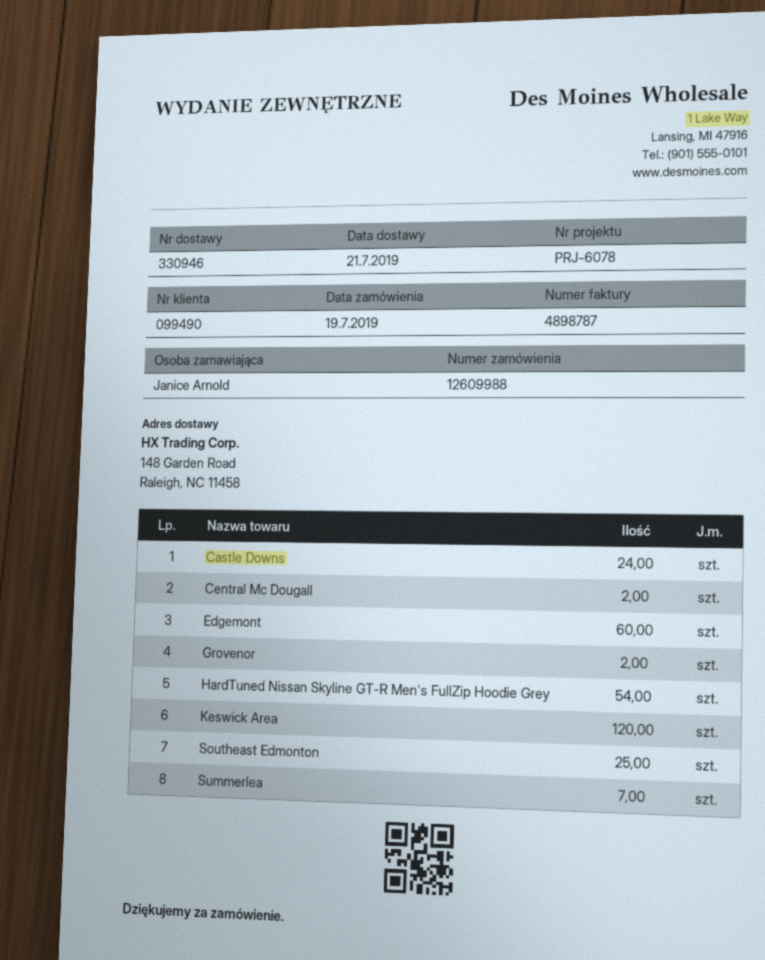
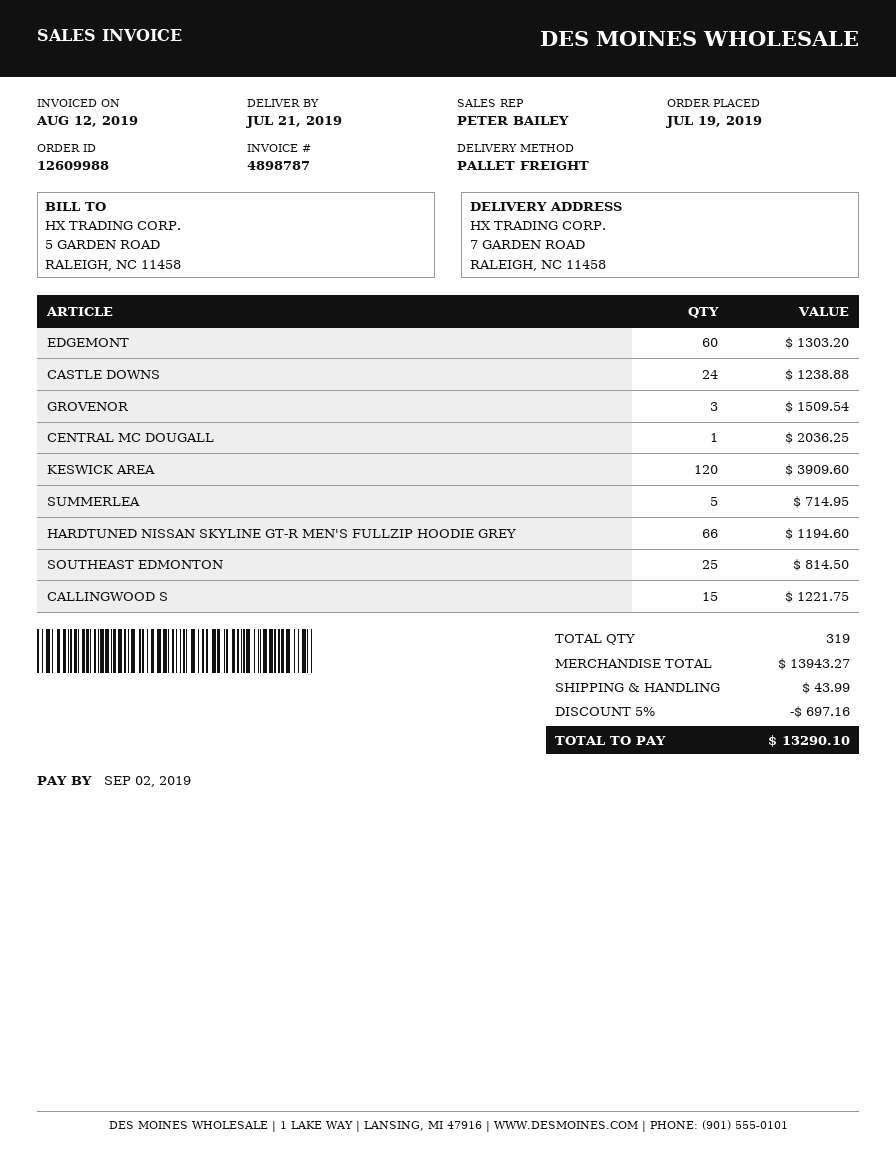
ship to: 148 Garden Road, Raleigh, NC 11458 -> 7 GARDEN ROAD, RALEIGH, NC 11458
Central Mc Dougall: 2 -> 1
Grovenor: 2 -> 3
HardTuned Nissan Skyline GT-R Men's FullZip Hoodie Grey: 54 -> 66
Summerlea: 7 -> 5
CALLINGWOOD S: none -> 15

